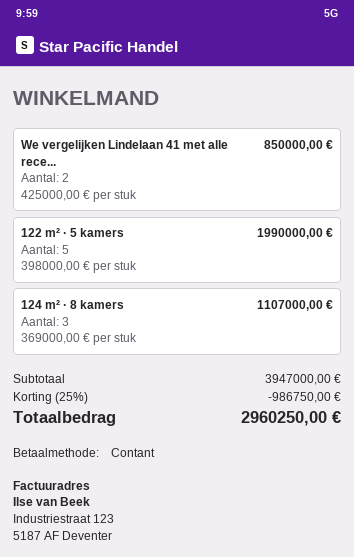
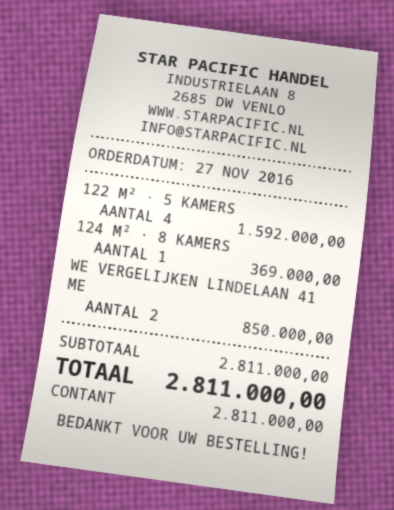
122 m² · 5 kamers: 5 for 1990000.00 -> 4 for 1592000.00
124 m² · 8 kamers: 3 for 1107000.00 -> 1 for 369000.00
subtotal: 3947000.00 -> 2811000.00
discount: 25% = 986750.00 -> none
total: 2960250.00 -> 2811000.00

